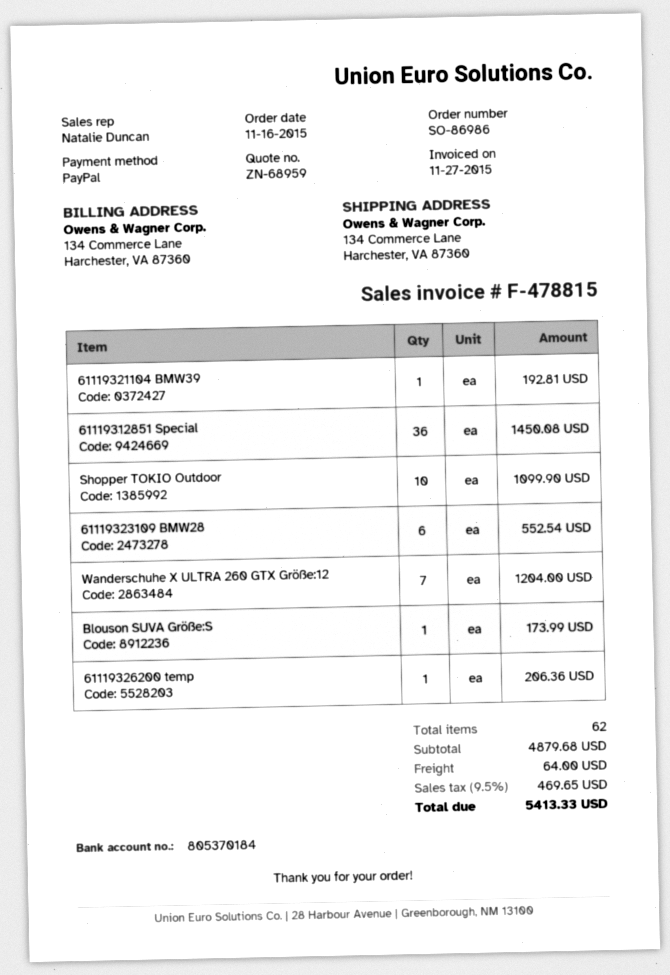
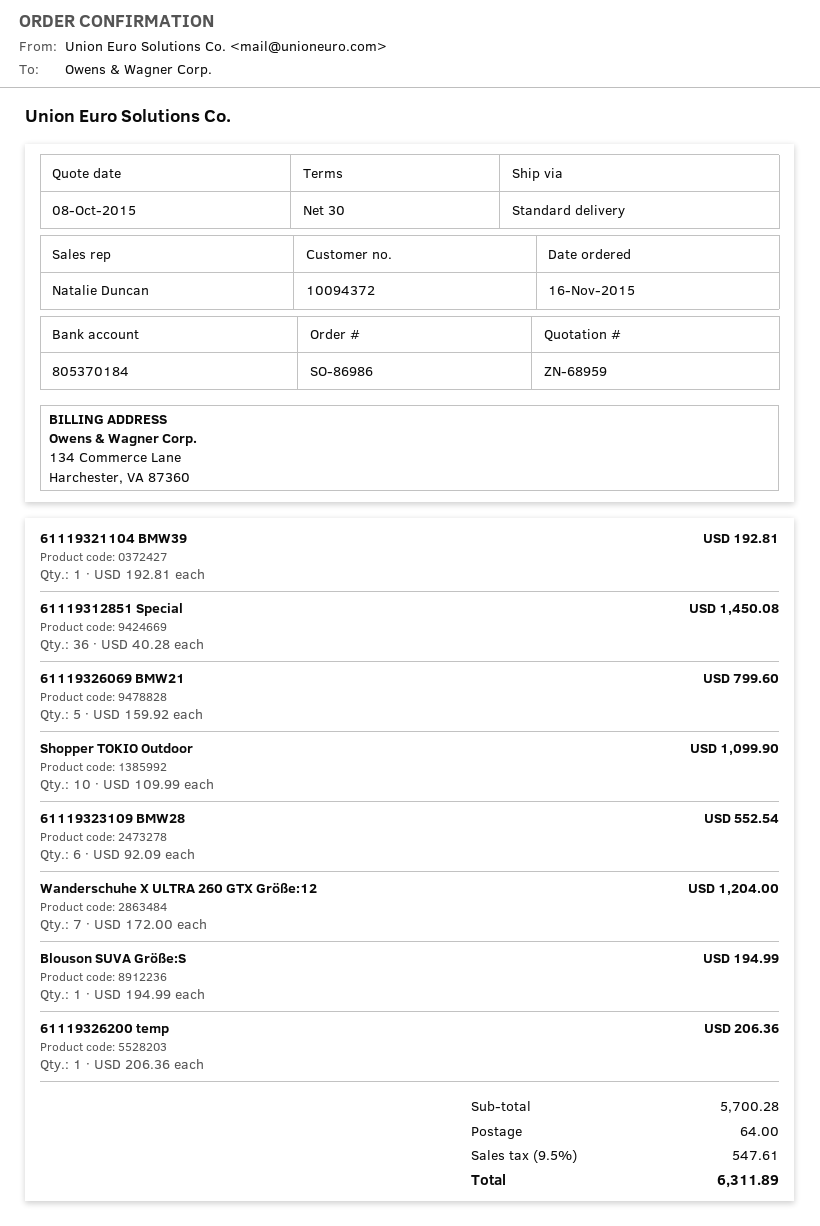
Blouson SUVA Größe:S: 1 for 173.99 -> 1 for 194.99
61119326069 BMW21: none -> 5 for 799.60
subtotal: 4879.68 -> 5700.28
tax: 9.5% = 469.65 -> 9.5% = 547.61
total: 5413.33 -> 6311.89

